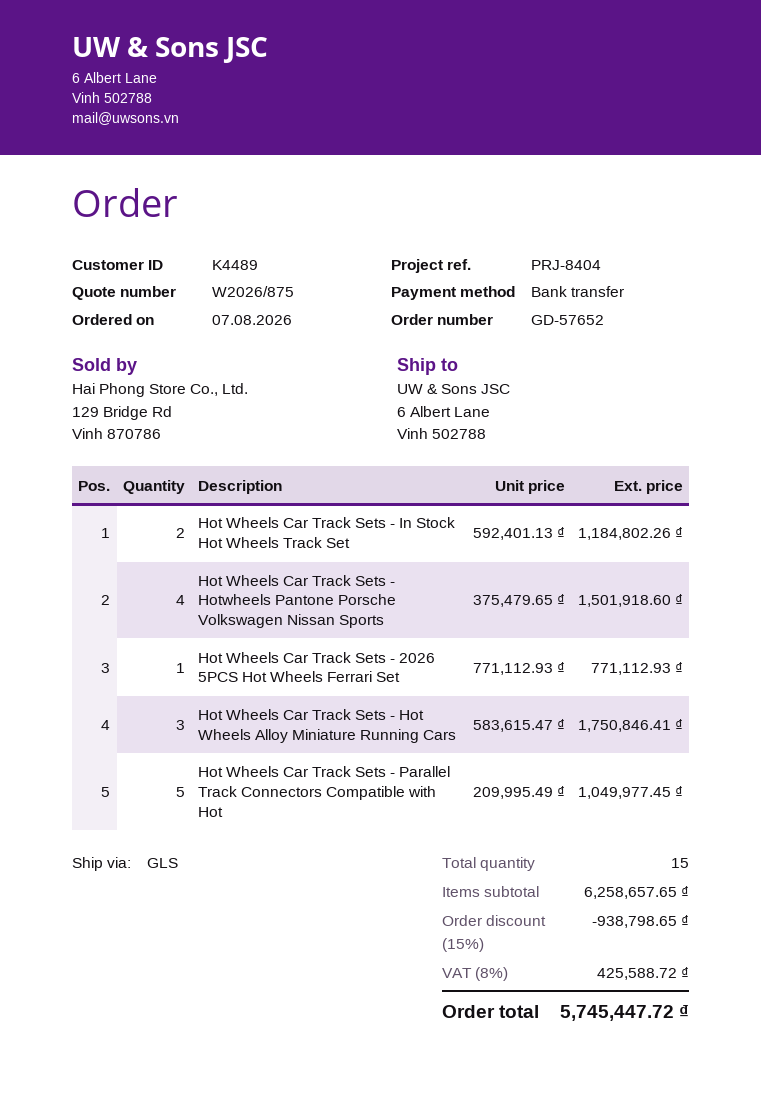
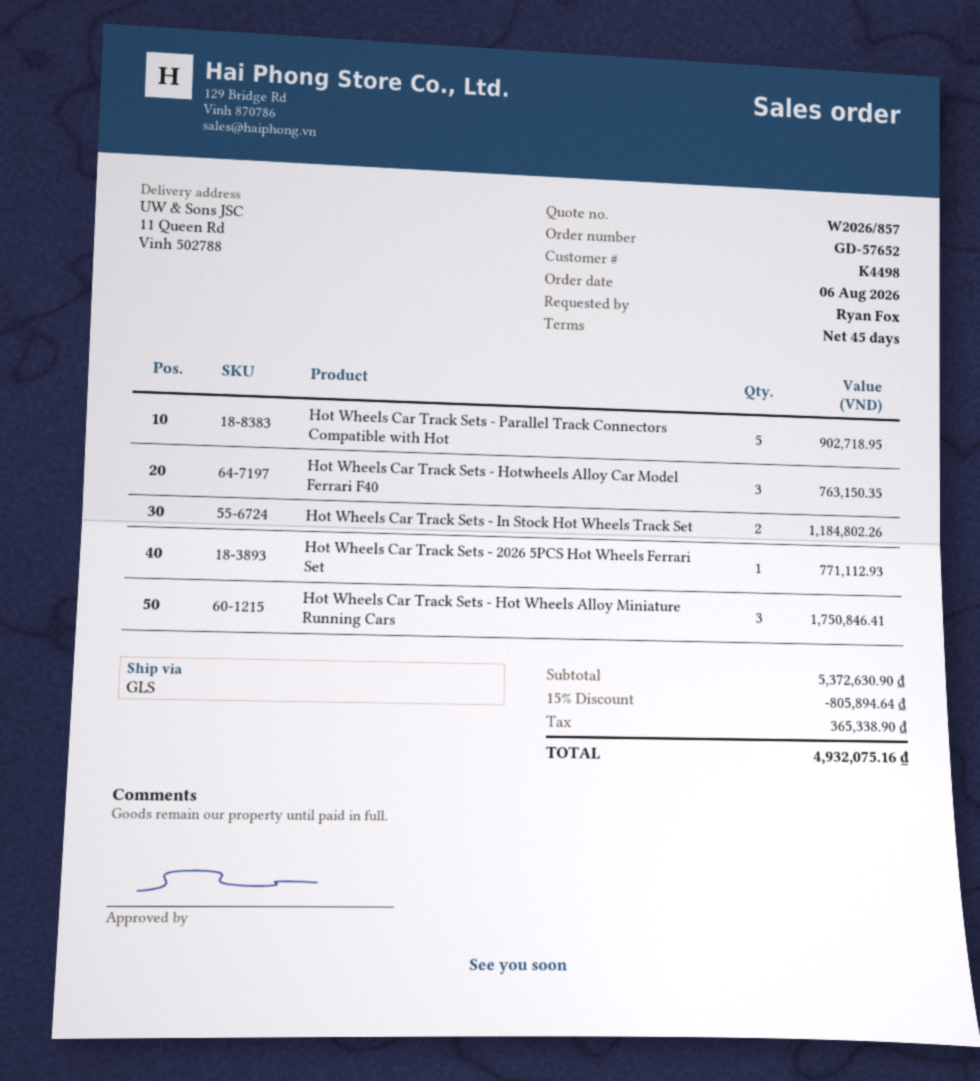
quote number: W2026/875 -> W2026/857
order date: 2026-08-07 -> 2026-08-06
customer number: K4489 -> K4498
ship to: 6 Albert Lane, Vinh 502788 -> 11 Queen Rd, Vinh 502788
Hot Wheels Car Track Sets - Hotwheels Pantone Porsche Volkswagen Nissan Sports: 4 for 1501918.60 -> none
Hot Wheels Car Track Sets - Parallel Track Connectors Compatible with Hot: 5 for 1049977.45 -> 5 for 902718.95
Hot Wheels Car Track Sets - Hotwheels Alloy Car Model Ferrari F40: none -> 3 for 763150.35
subtotal: 6258657.65 -> 5372630.90
discount: 15% = 938798.65 -> 15% = 805894.64
tax: 425588.72 -> 365338.90
total: 5745447.72 -> 4932075.16

